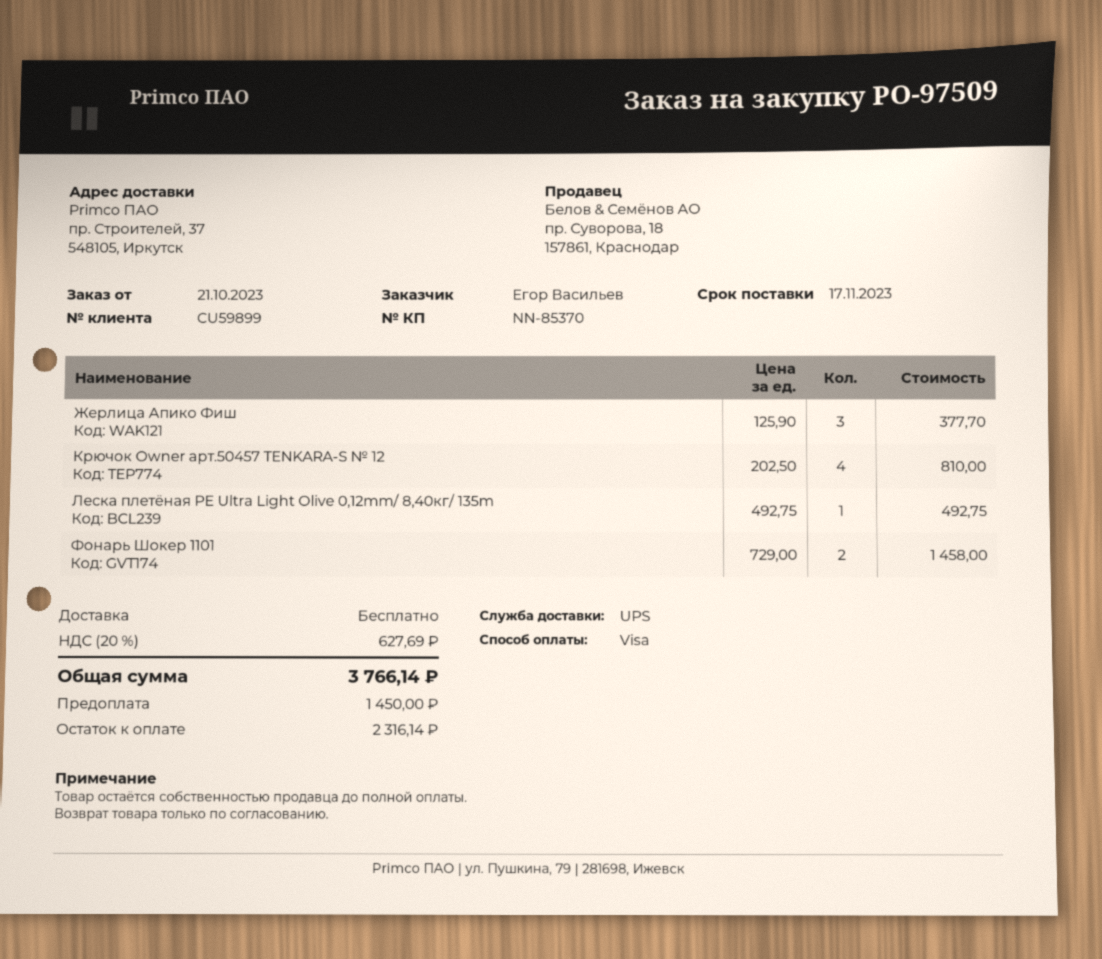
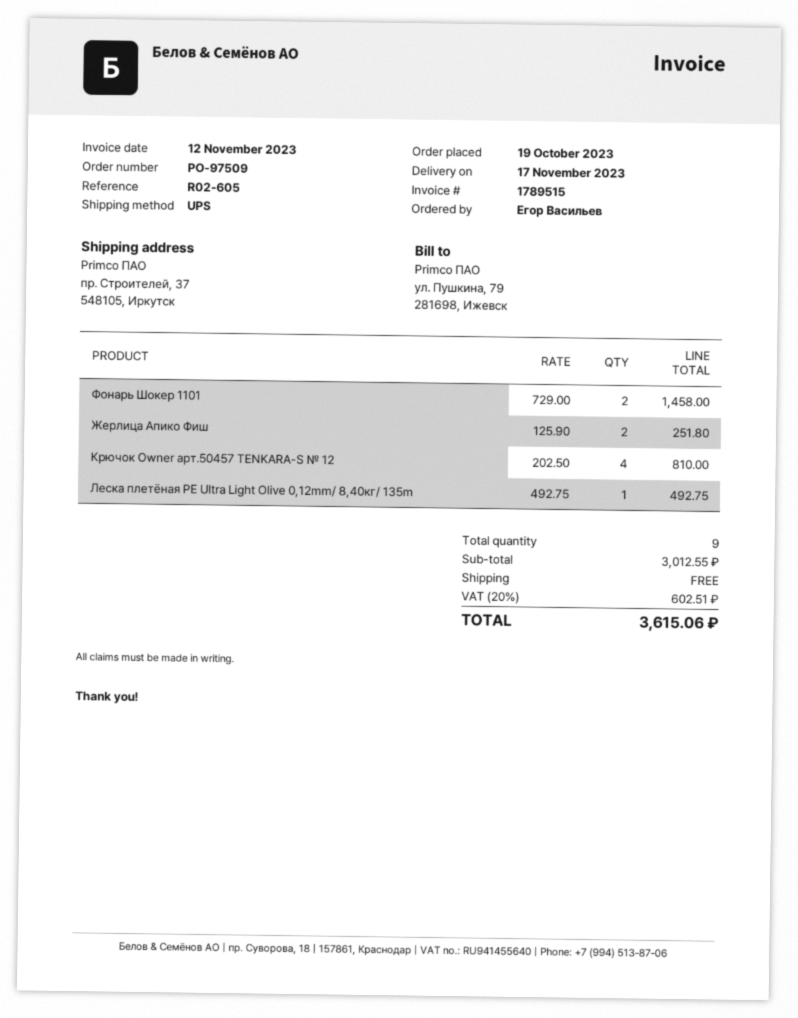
order date: 2023-10-21 -> 2023-10-19
Жерлица Апико Фиш: 3 x 125.90 = 377.70 -> 2 x 125.90 = 251.80
tax: 20% = 627.69 -> 20% = 602.51
total: 3766.14 -> 3615.06

